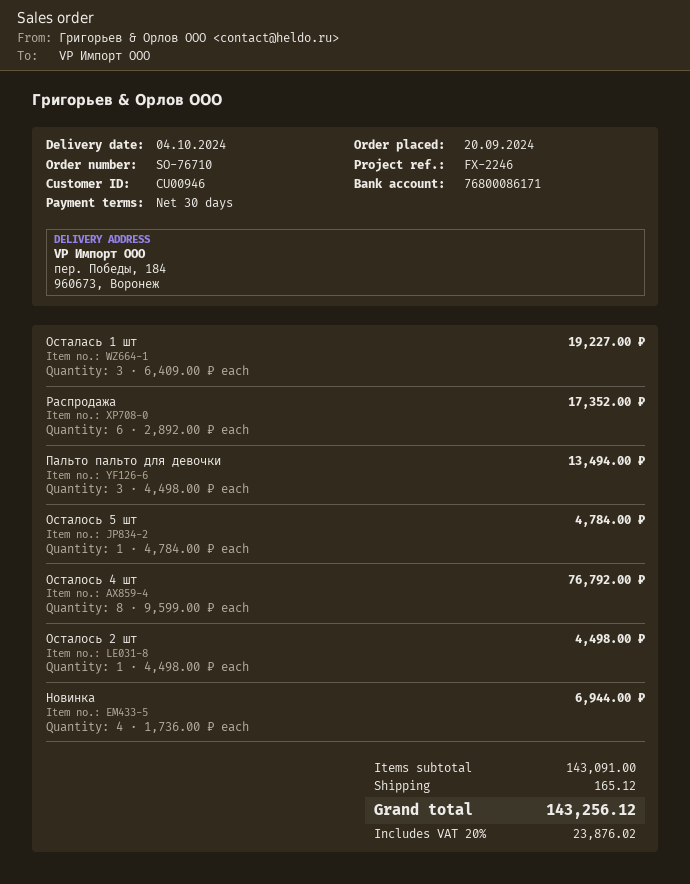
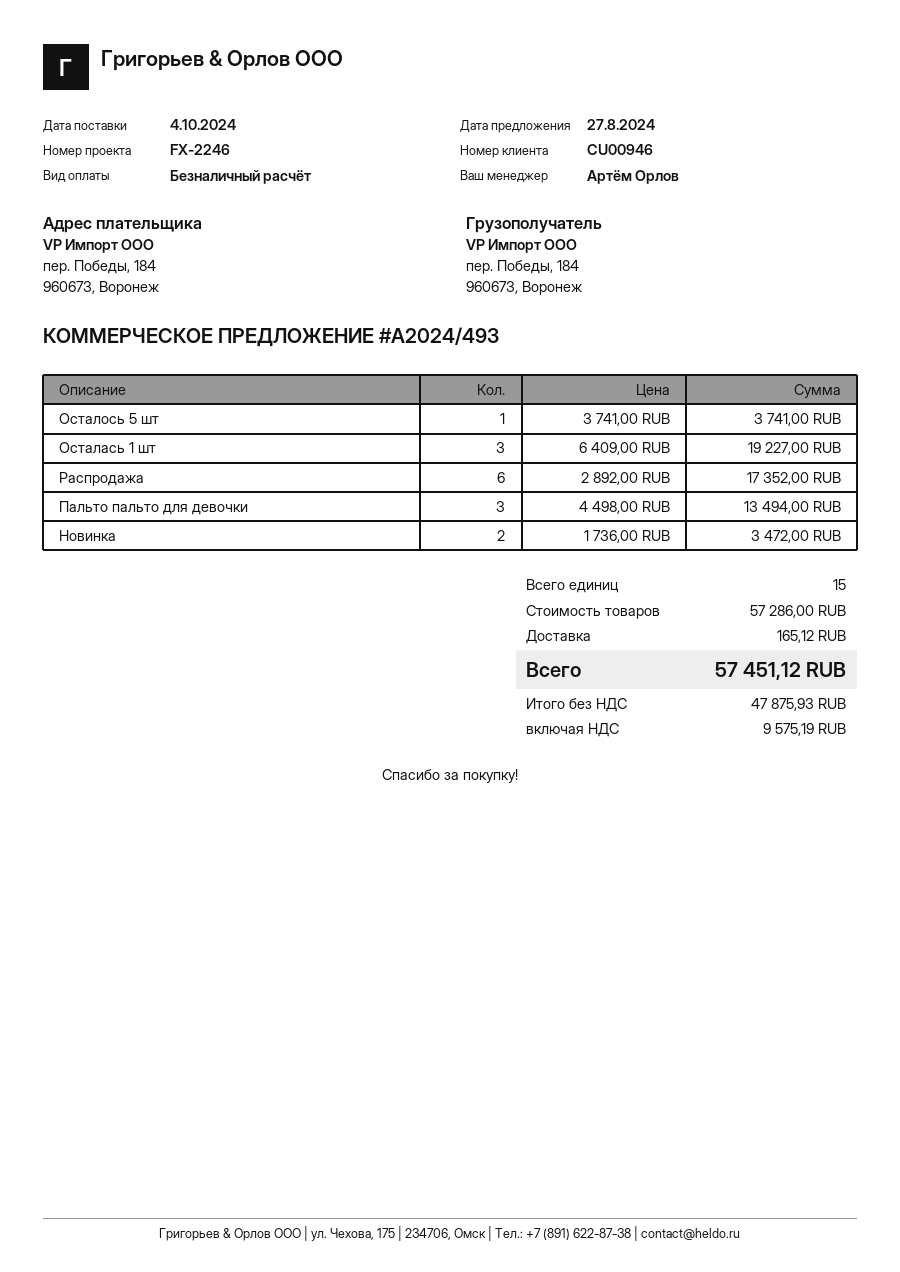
Осталось 5 шт: 1 x 4784.00 = 4784.00 -> 1 x 3741.00 = 3741.00
Осталось 4 шт: 8 x 9599.00 = 76792.00 -> none
Осталось 2 шт: 1 x 4498.00 = 4498.00 -> none
Новинка: 4 x 1736.00 = 6944.00 -> 2 x 1736.00 = 3472.00
subtotal: 143091.00 -> 57286.00
tax: 23876.02 -> 9575.19
total: 143256.12 -> 57451.12

